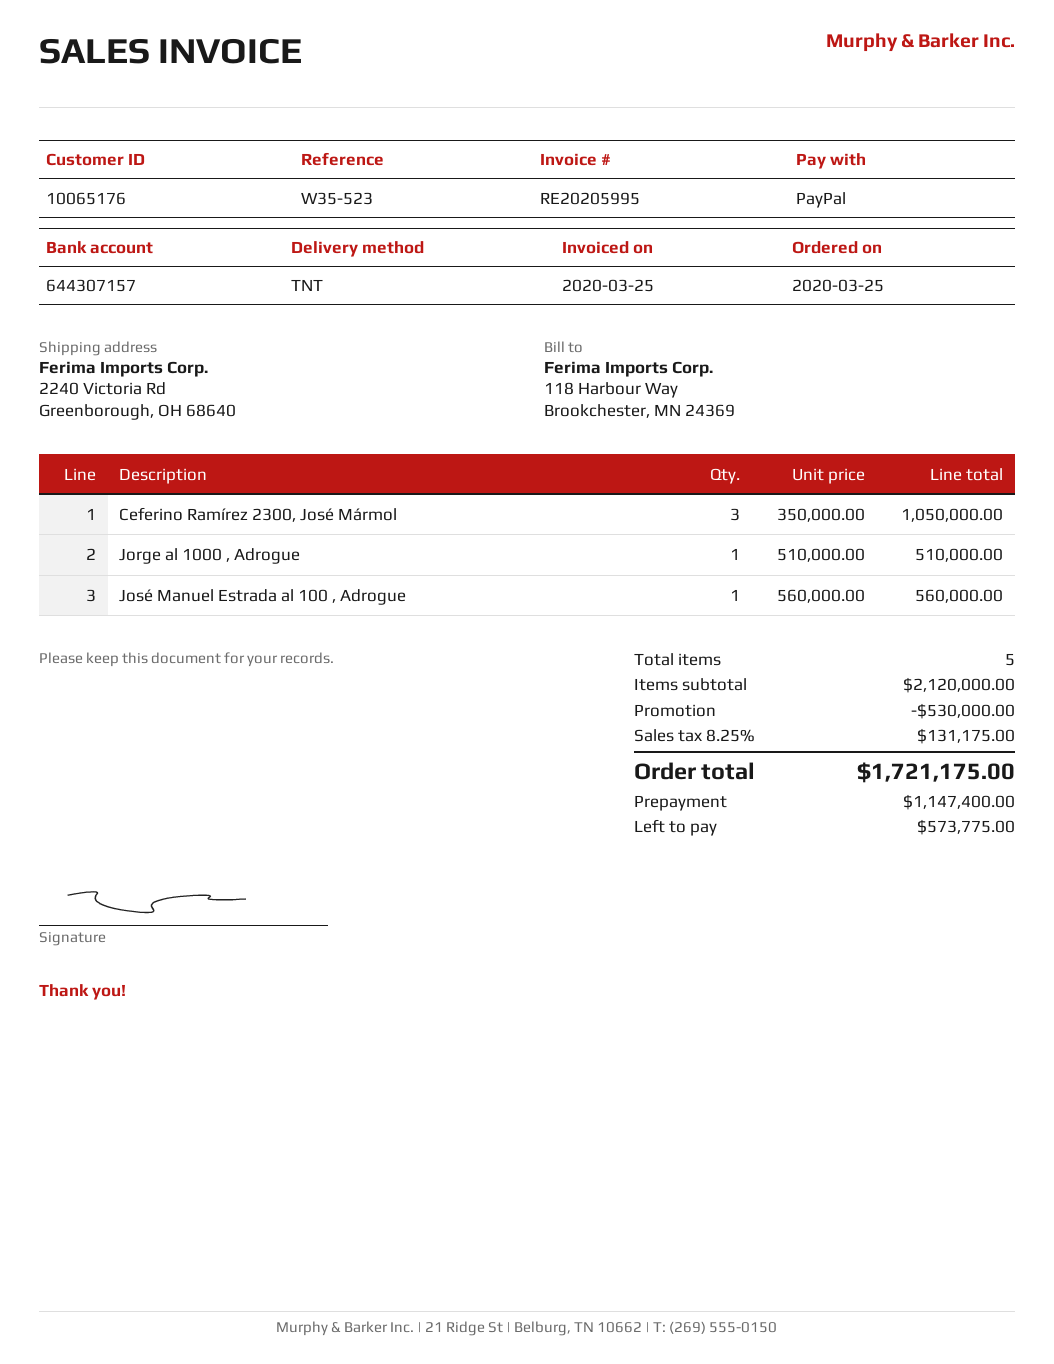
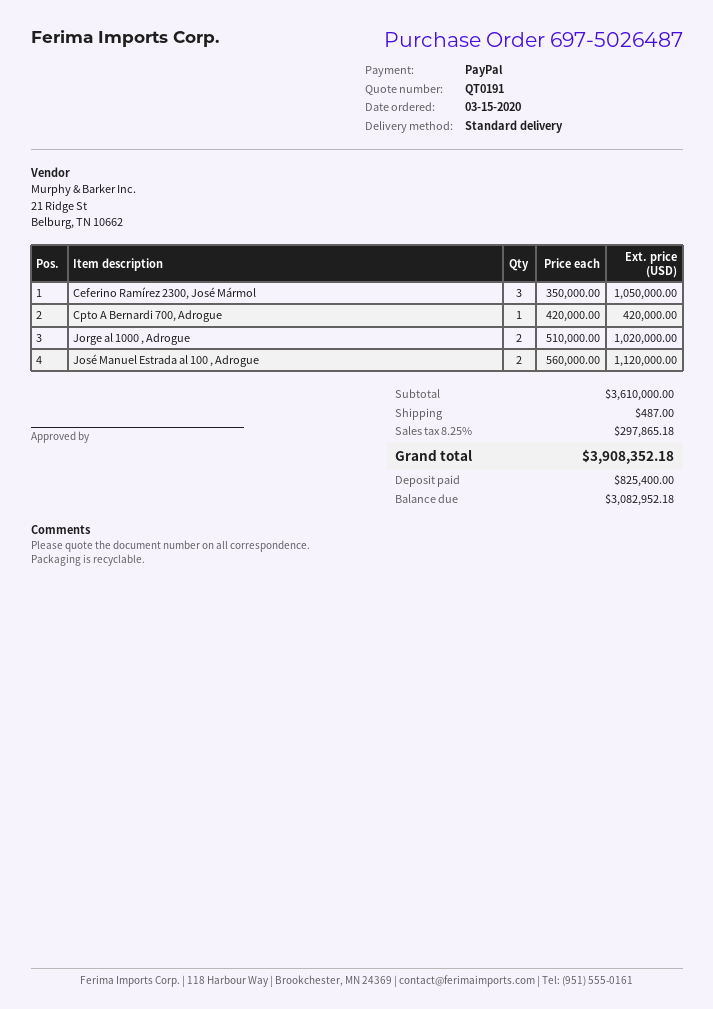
order date: 2020-03-25 -> 2020-03-15
shipping method: TNT -> standard
Jorge al 1000 , Adrogue: 1 x 510000.00 = 510000.00 -> 2 x 510000.00 = 1020000.00
José Manuel Estrada al 100 , Adrogue: 1 x 560000.00 = 560000.00 -> 2 x 560000.00 = 1120000.00
Cpto A Bernardi 700, Adrogue: none -> 1 x 420000.00 = 420000.00
subtotal: 2120000.00 -> 3610000.00
discount: 530000.00 -> none
shipping: none -> 487.00
tax: 8.25% = 131175.00 -> 8.25% = 297865.18
total: 1721175.00 -> 3908352.18
deposit: 1147400.00 -> 825400.00
balance: 573775.00 -> 3082952.18

